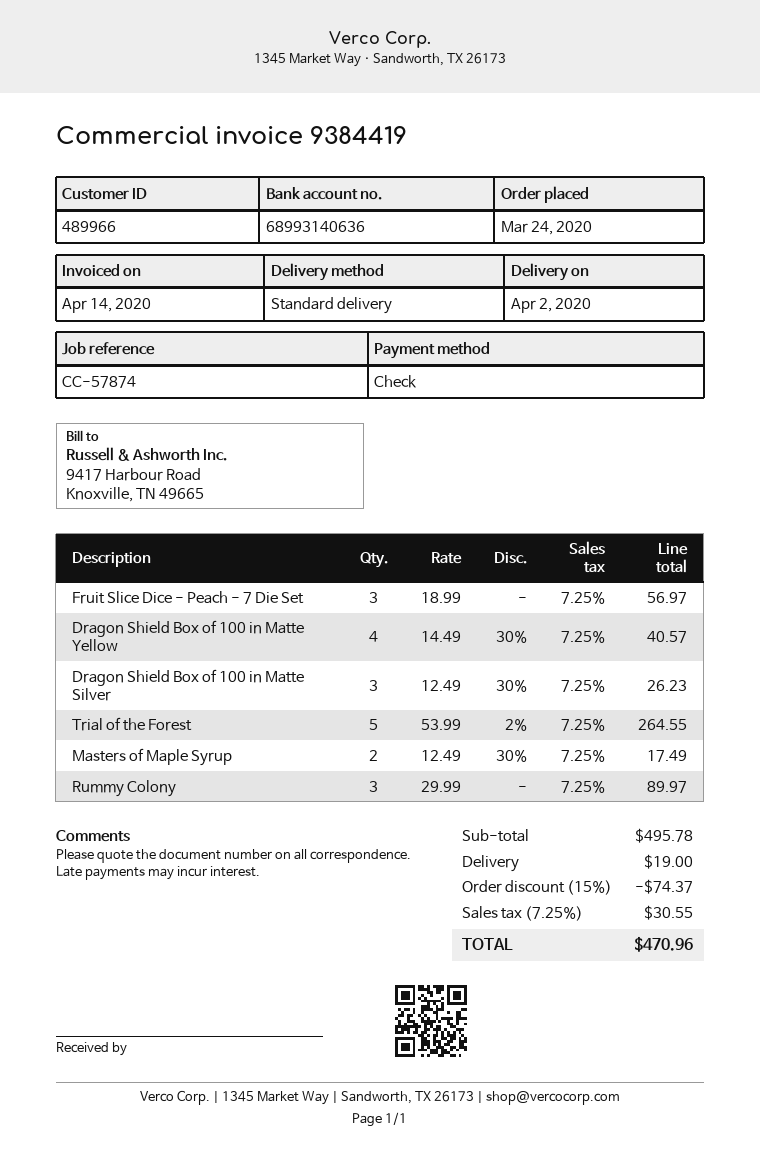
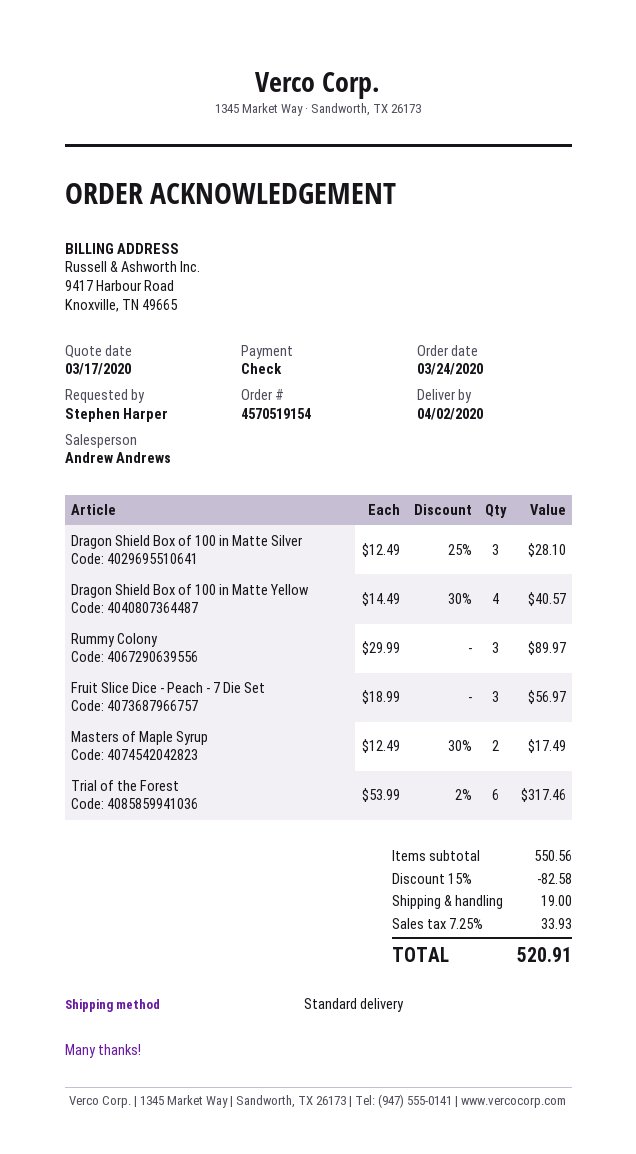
Dragon Shield Box of 100 in Matte Silver: 3 x 12.49 - 30% = 26.23 -> 3 x 12.49 - 25% = 28.10
Trial of the Forest: 5 x 53.99 - 2% = 264.55 -> 6 x 53.99 - 2% = 317.46
subtotal: 495.78 -> 550.56
discount: 15% = 74.37 -> 15% = 82.58
tax: 7.25% = 30.55 -> 7.25% = 33.93
total: 470.96 -> 520.91

